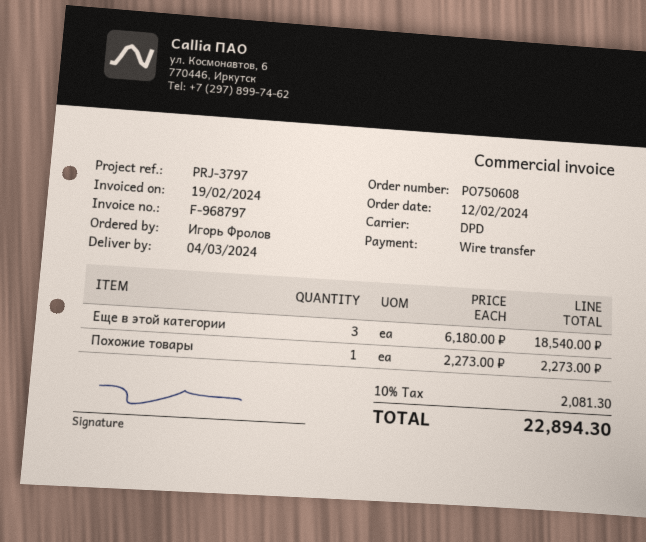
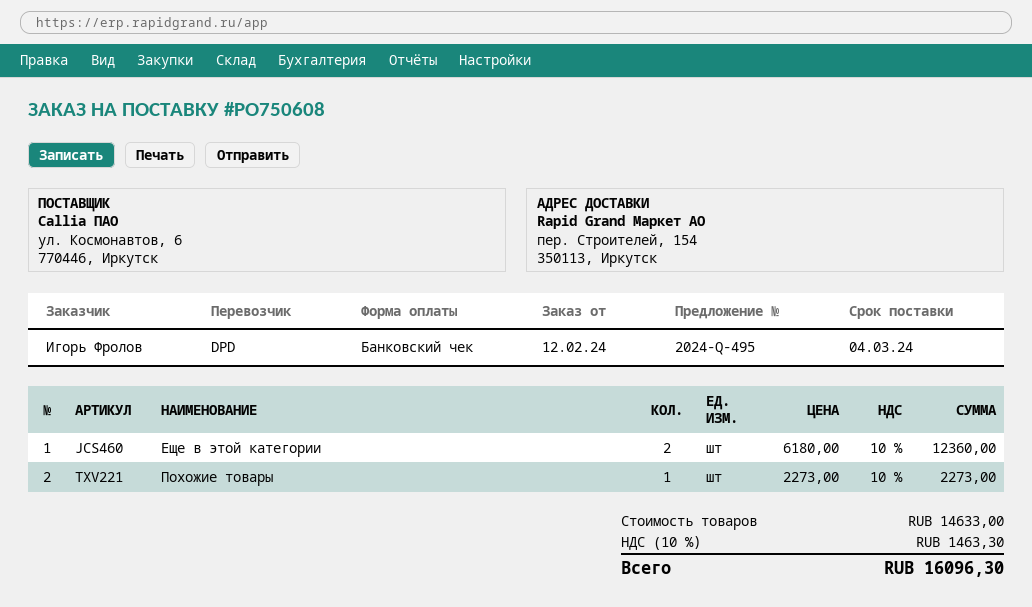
payment method: bank transfer -> cheque
Еще в этой категории: 3 x 6180.00 = 18540.00 -> 2 x 6180.00 = 12360.00
tax: 10% = 2081.30 -> 10% = 1463.30
total: 22894.30 -> 16096.30

